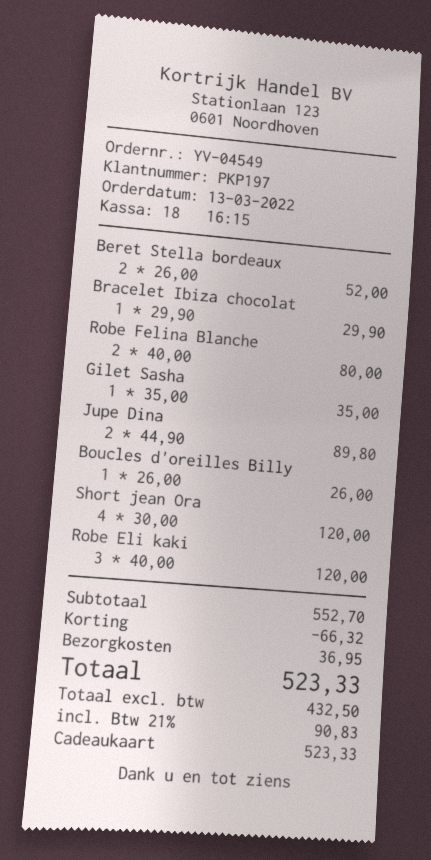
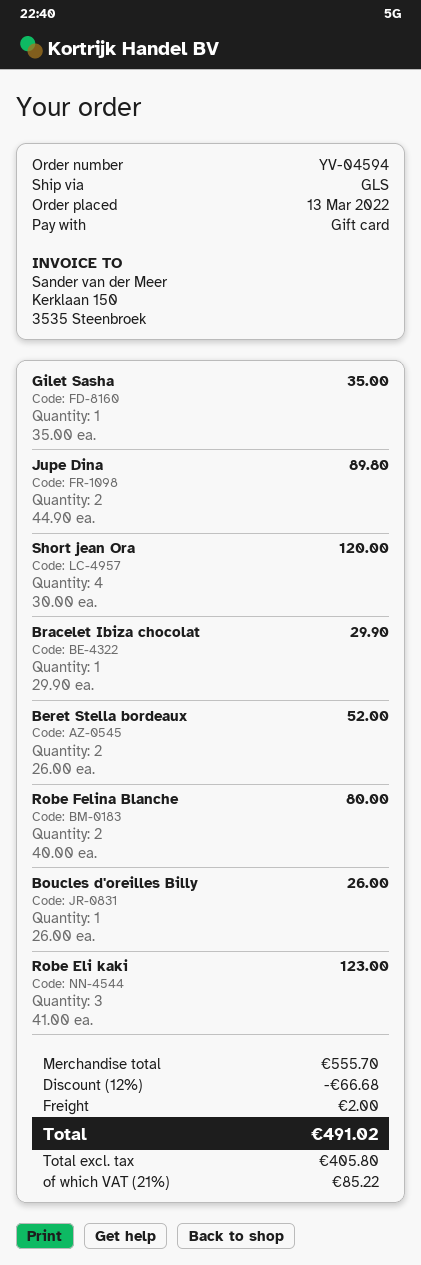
order number: YV-04549 -> YV-04594
Robe Eli kaki: 3 x 40.00 = 120.00 -> 3 x 41.00 = 123.00
subtotal: 552.70 -> 555.70
discount: 66.32 -> 66.68
shipping: 36.95 -> 2.00
net: 432.50 -> 405.80
tax: 21% = 90.83 -> 21% = 85.22
total: 523.33 -> 491.02

